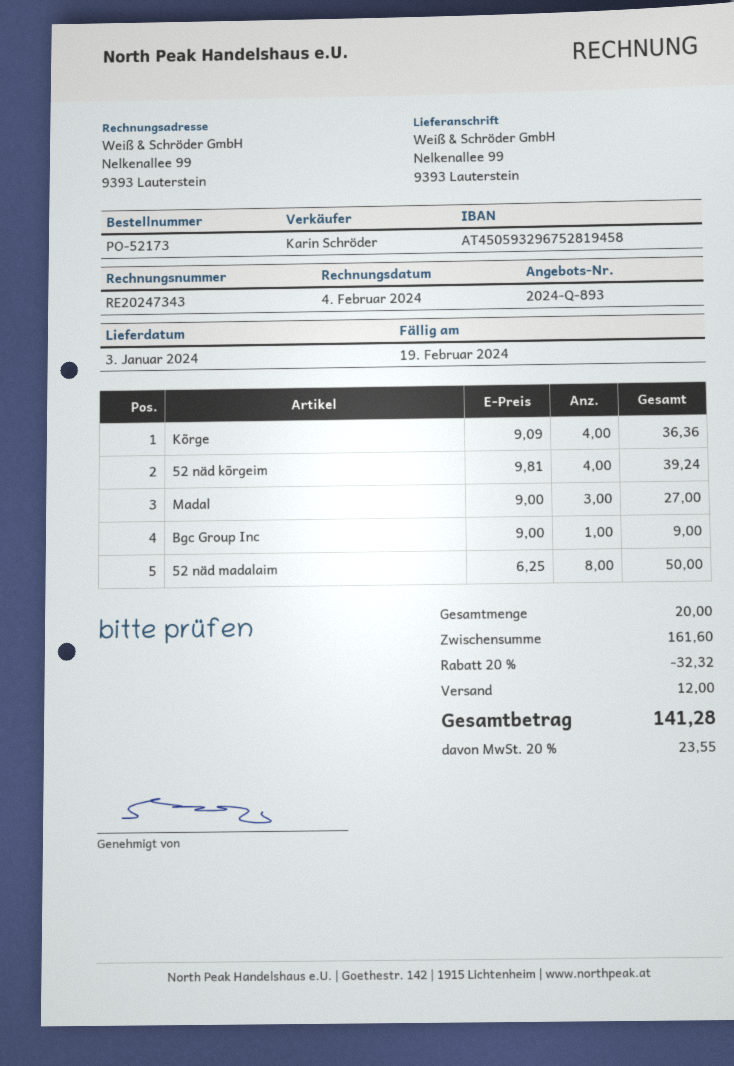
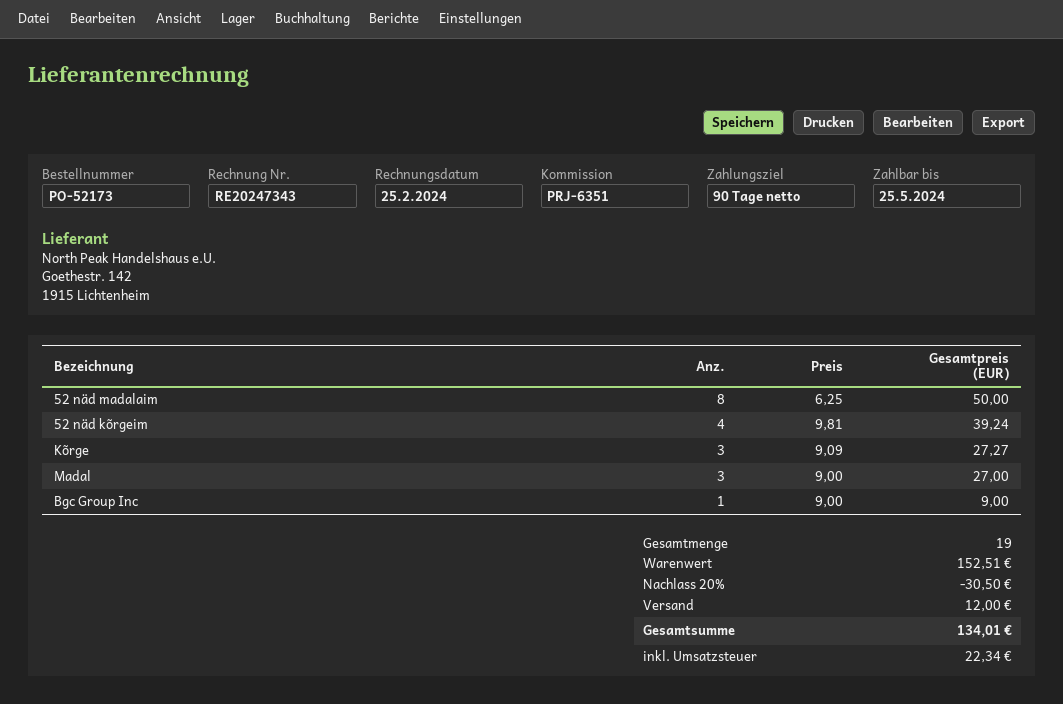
invoice date: 2024-02-04 -> 2024-02-25
due date: 2024-02-19 -> 2024-05-25
Kõrge: 4 x 9.09 = 36.36 -> 3 x 9.09 = 27.27
total quantity: 20 -> 19
subtotal: 161.60 -> 152.51
discount: 20% = 32.32 -> 20% = 30.50
tax: 23.55 -> 22.34
total: 141.28 -> 134.01

